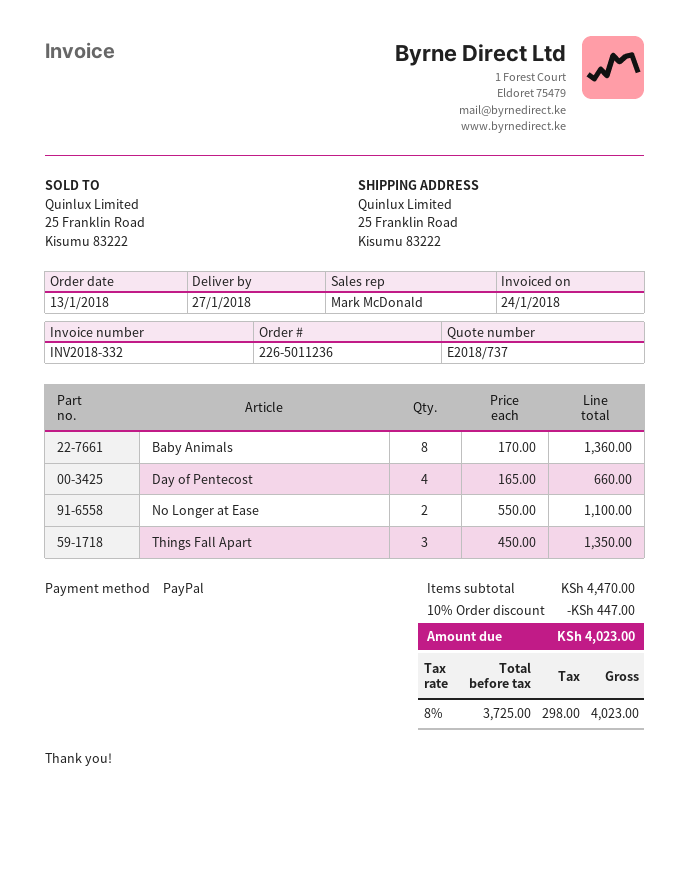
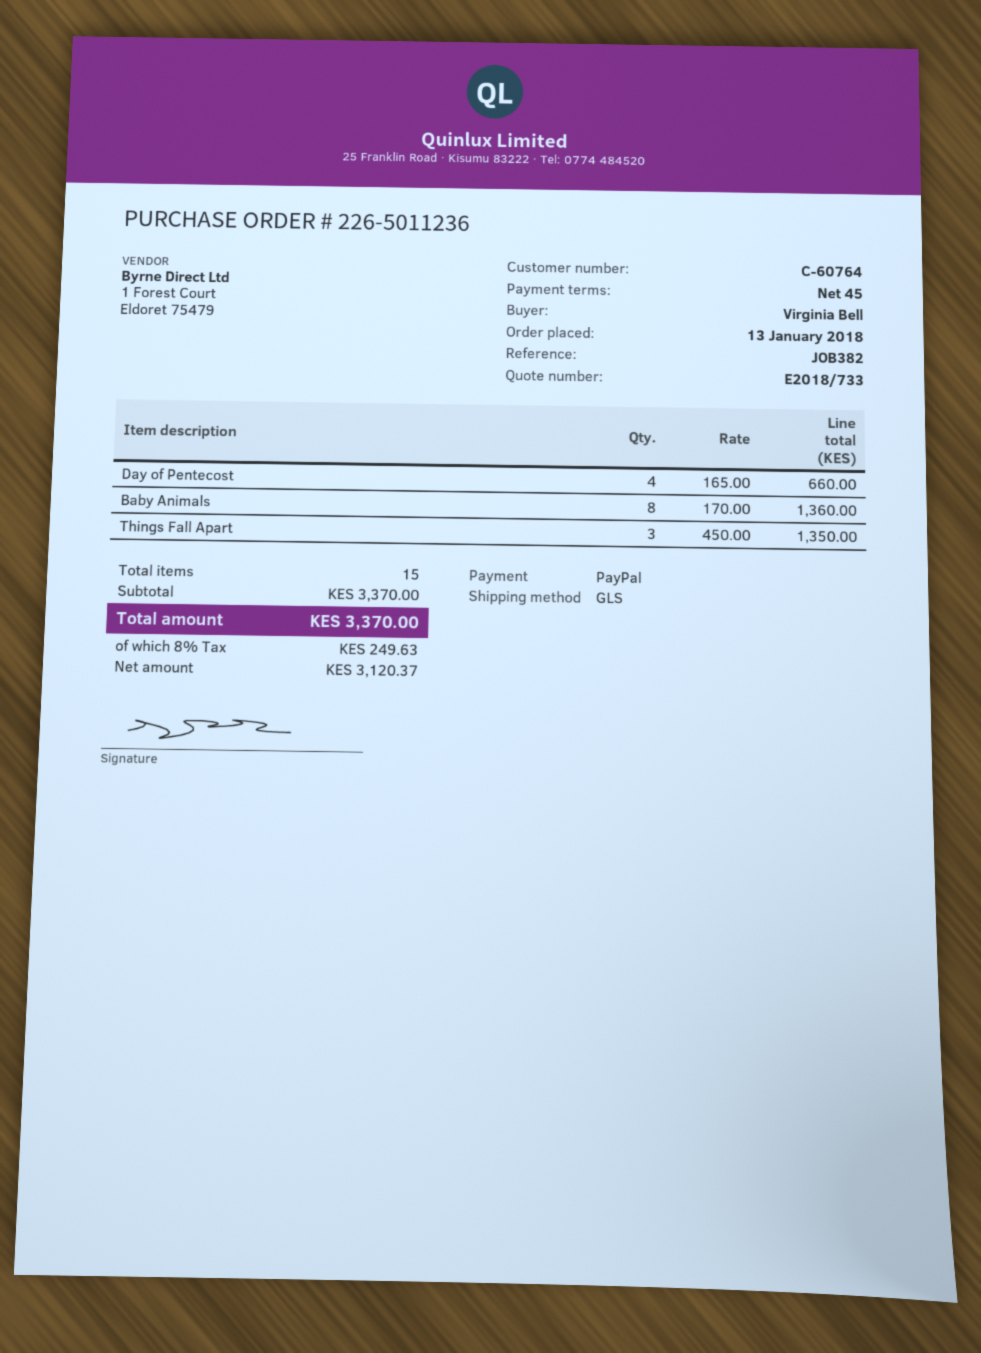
quote number: E2018/737 -> E2018/733
No Longer at Ease: 2 x 550.00 = 1100.00 -> none
subtotal: 4470.00 -> 3370.00
discount: 10% = 447.00 -> none
net: 3725.00 -> 3120.37
tax: 8% = 298.00 -> 8% = 249.63
total: 4023.00 -> 3370.00

